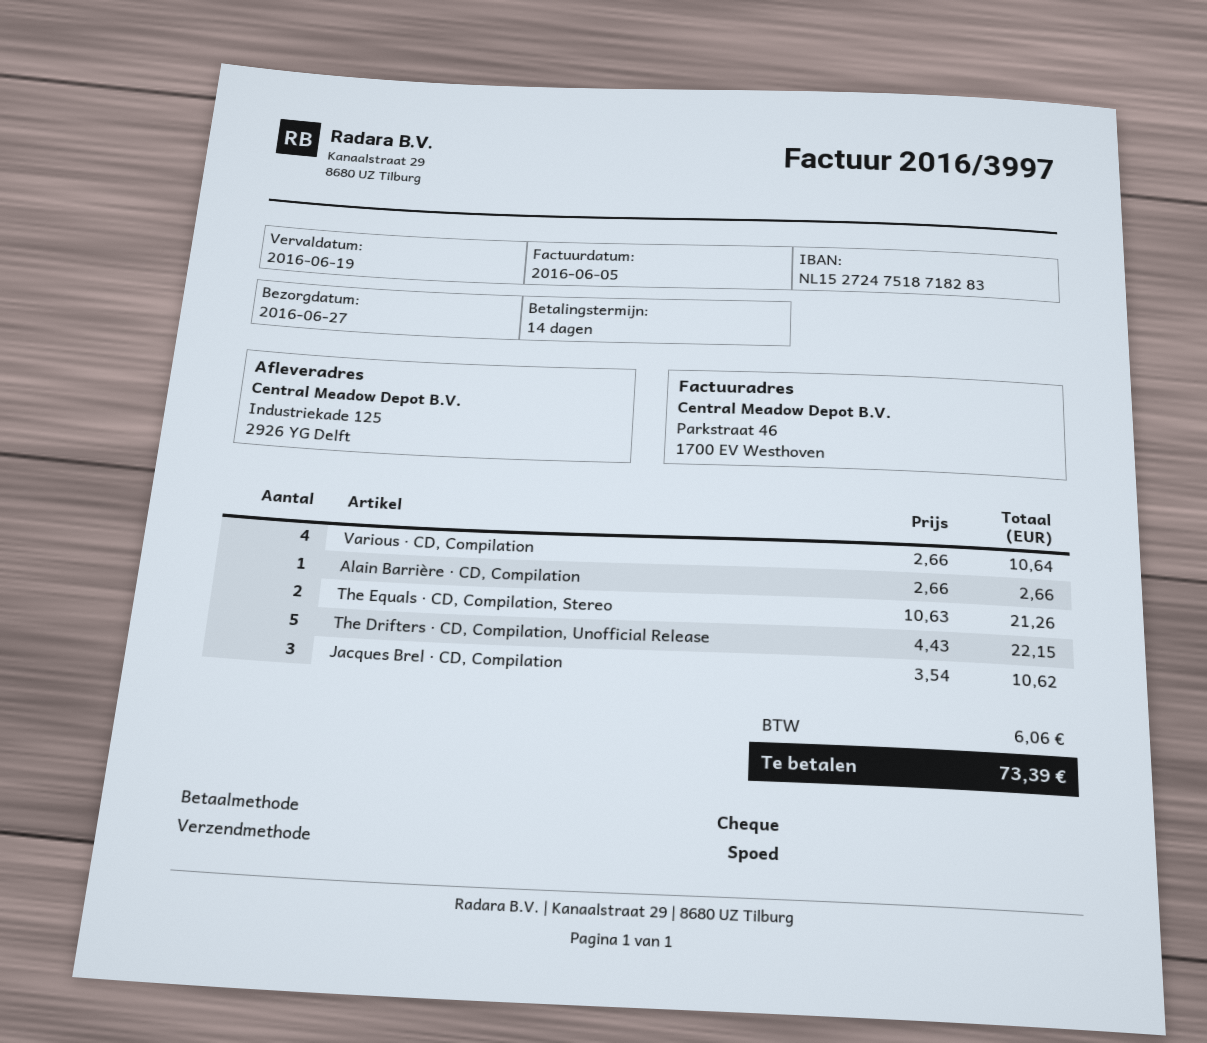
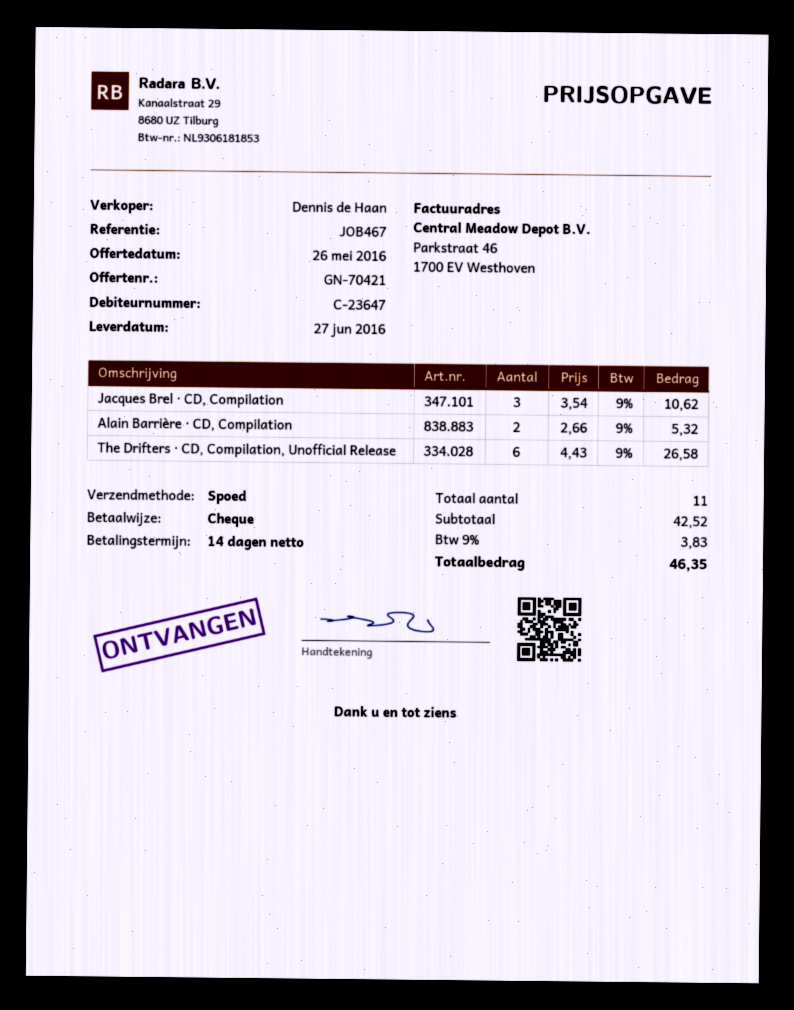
Various · CD, Compilation: 4 x 2.66 = 10.64 -> none
Alain Barrière · CD, Compilation: 1 x 2.66 = 2.66 -> 2 x 2.66 = 5.32
The Equals · CD, Compilation, Stereo: 2 x 10.63 = 21.26 -> none
The Drifters · CD, Compilation, Unofficial Release: 5 x 4.43 = 22.15 -> 6 x 4.43 = 26.58
tax: 6.06 -> 3.83
total: 73.39 -> 46.35

